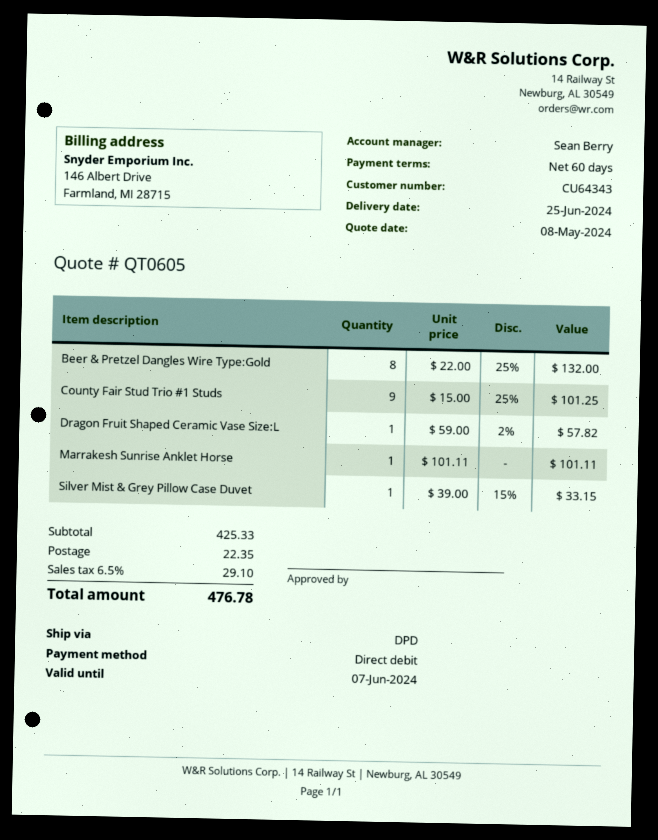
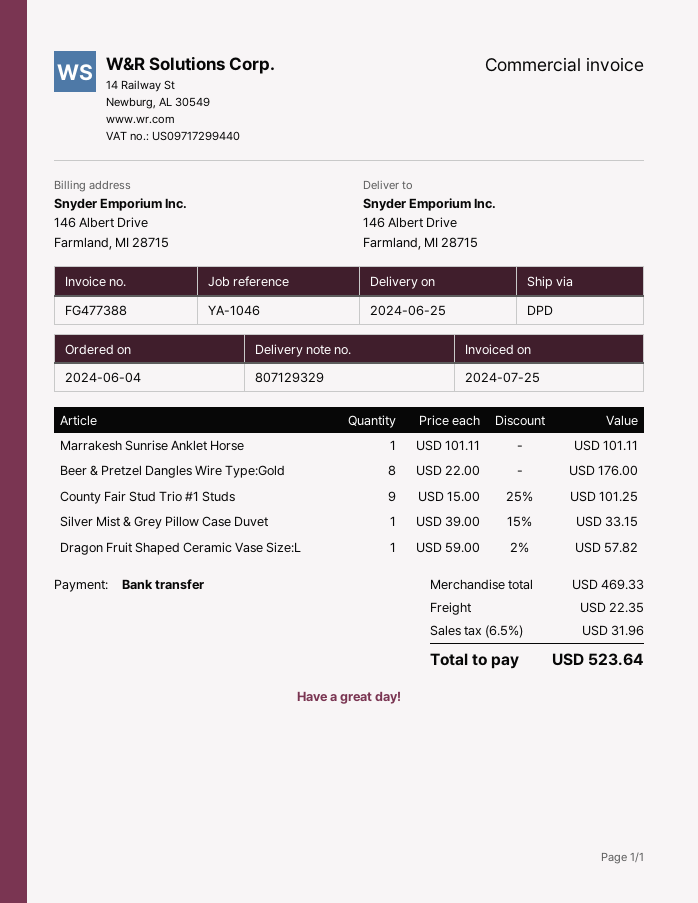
payment method: direct debit -> bank transfer
Beer & Pretzel Dangles Wire Type:Gold: 8 x 22.00 - 25% = 132.00 -> 8 x 22.00 = 176.00
subtotal: 425.33 -> 469.33
tax: 6.5% = 29.10 -> 6.5% = 31.96
total: 476.78 -> 523.64

